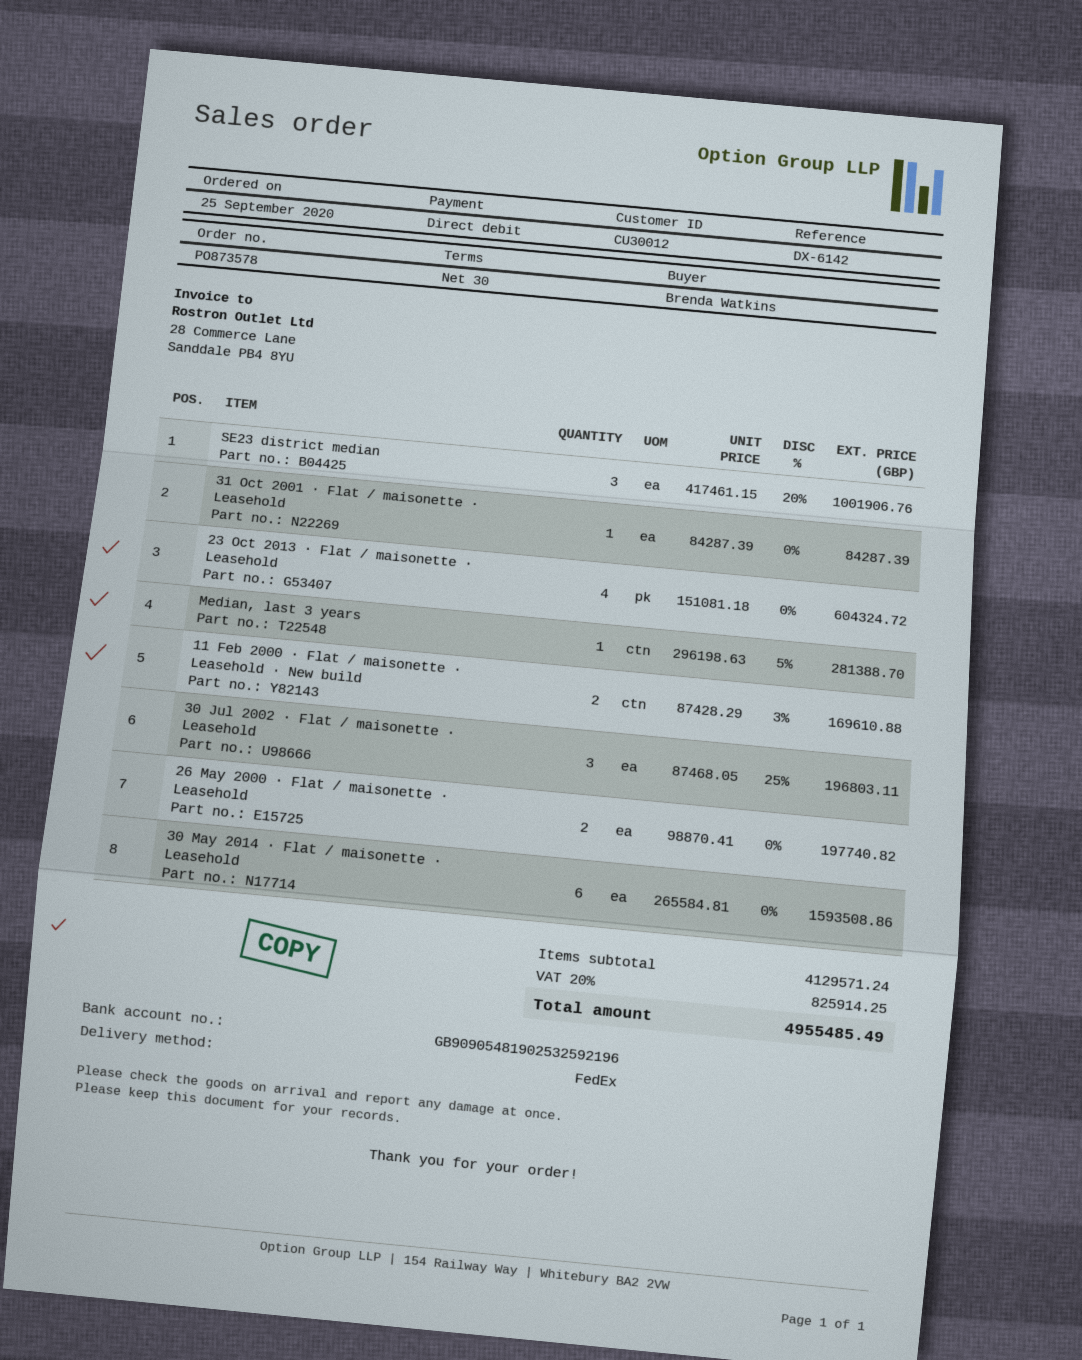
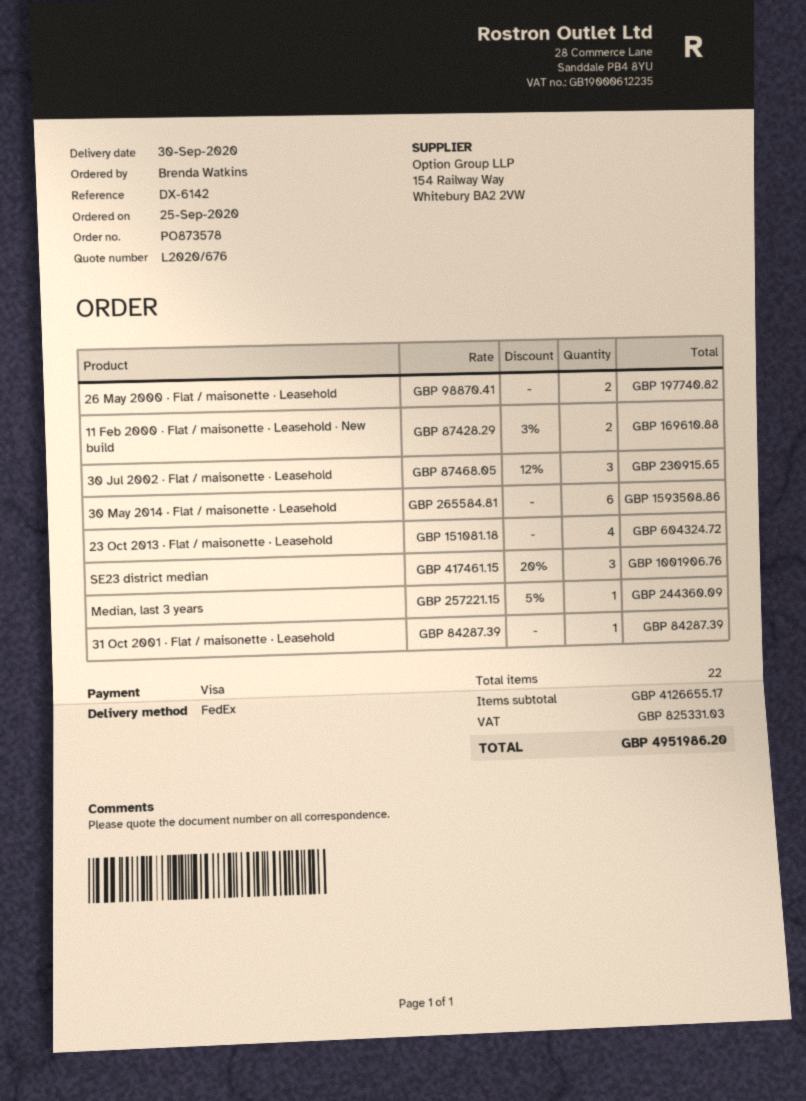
payment method: direct debit -> Visa
Median, last 3 years: 1 x 296198.63 - 5% = 281388.70 -> 1 x 257221.15 - 5% = 244360.09
30 Jul 2002 · Flat / maisonette · Leasehold: 3 x 87468.05 - 25% = 196803.11 -> 3 x 87468.05 - 12% = 230915.65
subtotal: 4129571.24 -> 4126655.17
tax: 825914.25 -> 825331.03
total: 4955485.49 -> 4951986.20

